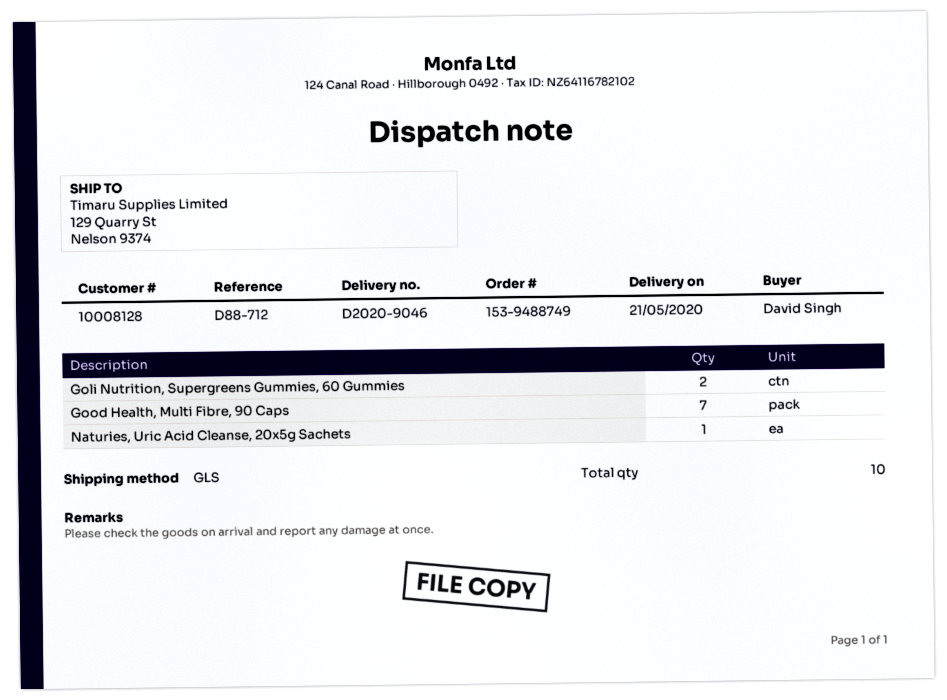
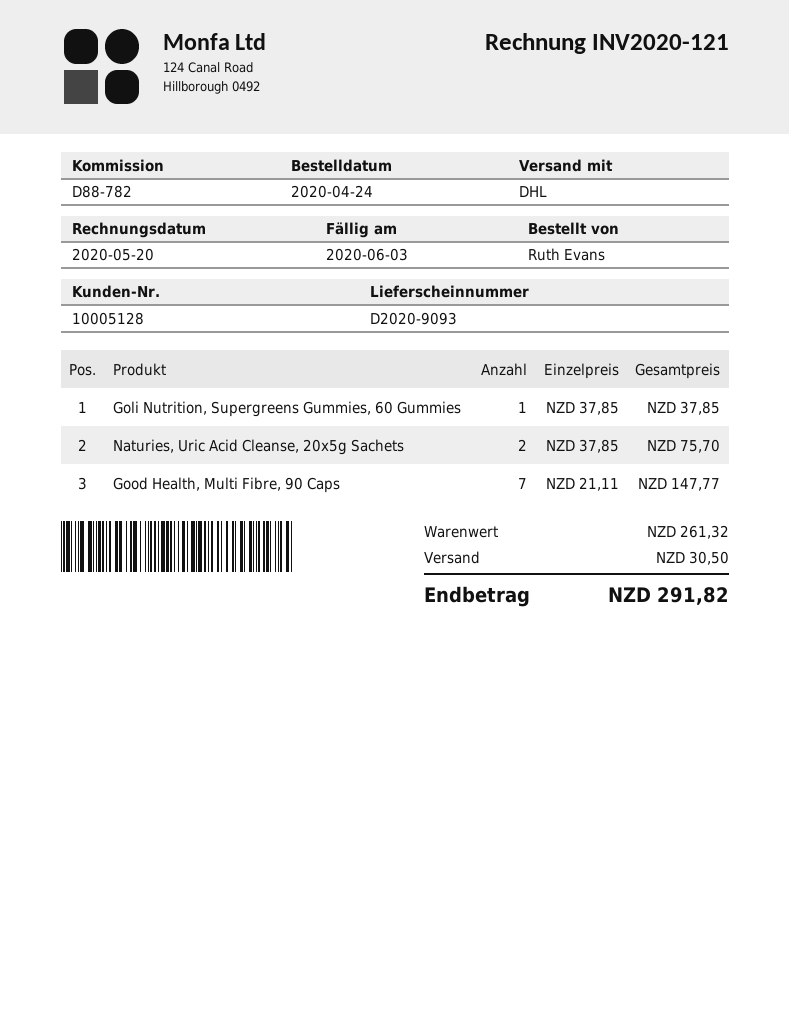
delivery note number: D2020-9046 -> D2020-9093
customer number: 10008128 -> 10005128
reference: D88-712 -> D88-782
ordered by: David Singh -> Ruth Evans
shipping method: GLS -> DHL
Goli Nutrition, Supergreens Gummies, 60 Gummies: 2 -> 1
Naturies, Uric Acid Cleanse, 20x5g Sachets: 1 -> 2

